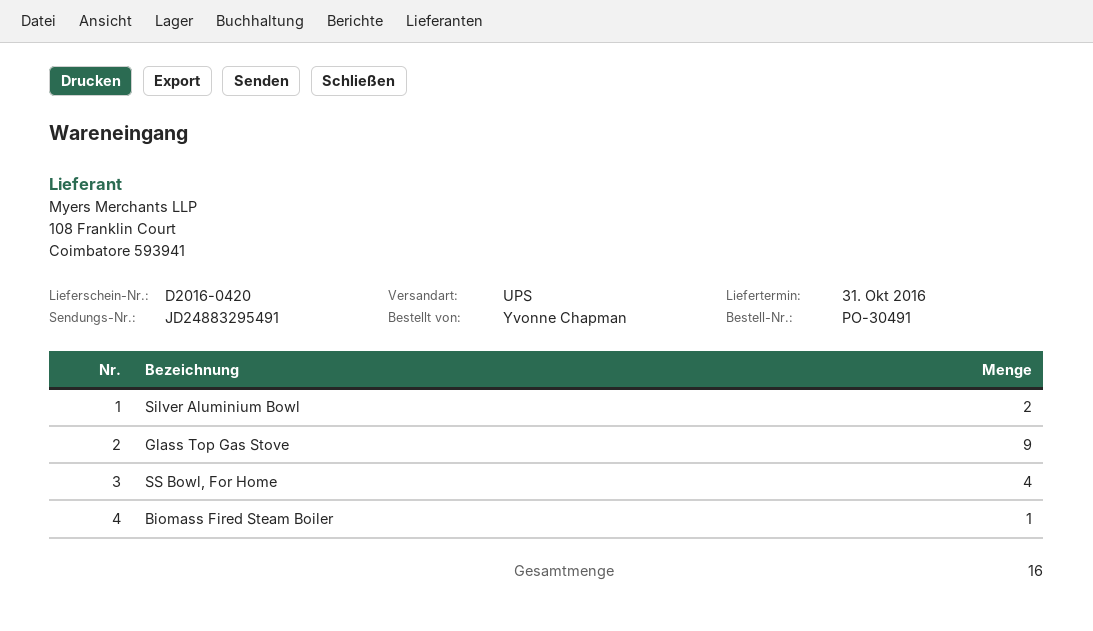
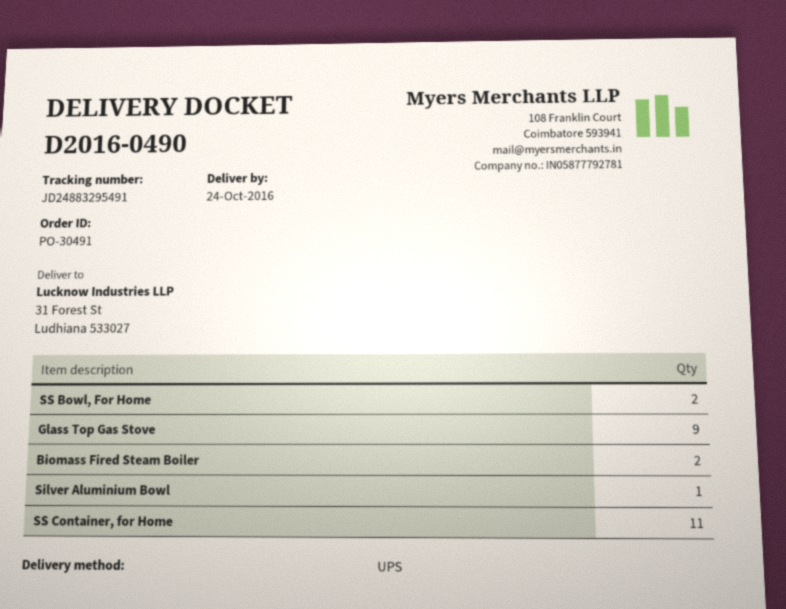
delivery note number: D2016-0420 -> D2016-0490
delivery date: 2016-10-31 -> 2016-10-24
Silver Aluminium Bowl: 2 -> 1
SS Bowl, For Home: 4 -> 2
Biomass Fired Steam Boiler: 1 -> 2
SS Container, for Home: none -> 11

